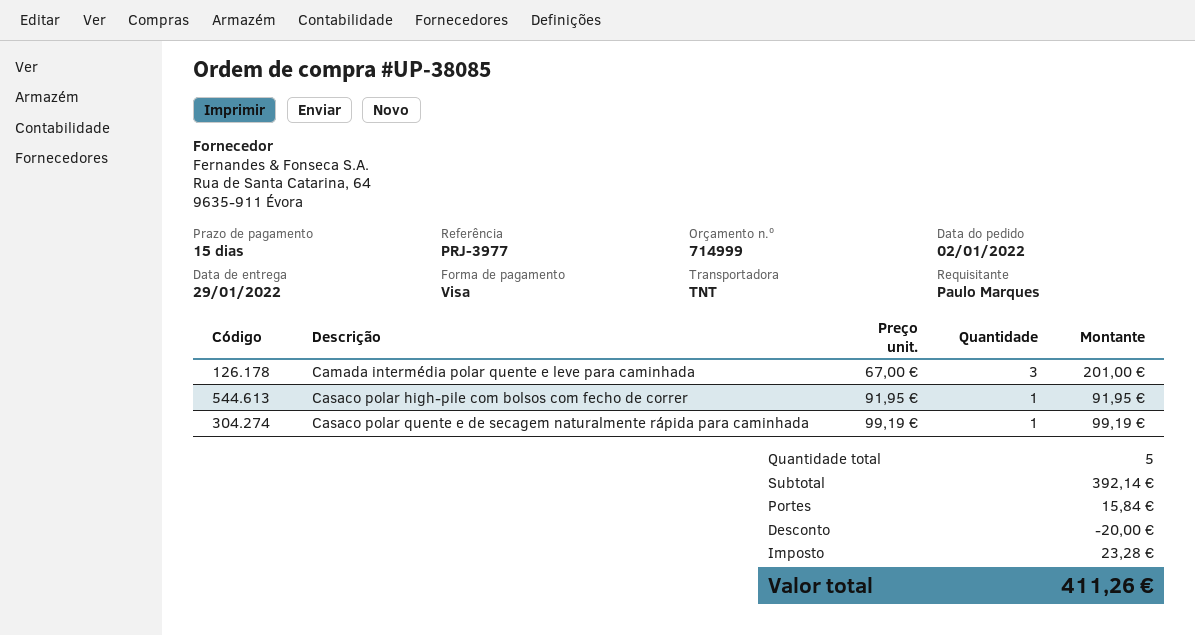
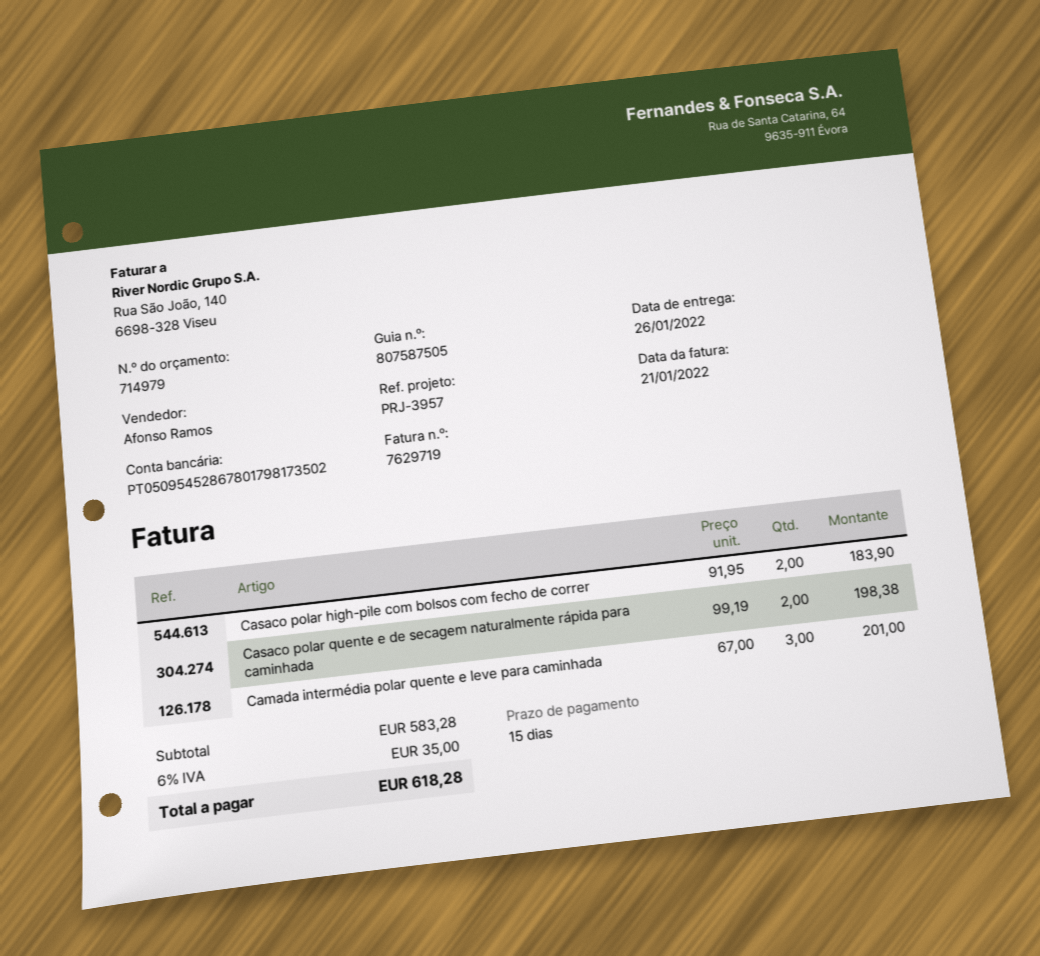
quote number: 714999 -> 714979
delivery date: 2022-01-29 -> 2022-01-26
reference: PRJ-3977 -> PRJ-3957
Casaco polar high-pile com bolsos com fecho de correr: 1 x 91.95 = 91.95 -> 2 x 91.95 = 183.90
Casaco polar quente e de secagem naturalmente rápida para caminhada: 1 x 99.19 = 99.19 -> 2 x 99.19 = 198.38
subtotal: 392.14 -> 583.28
discount: 20.00 -> none
shipping: 15.84 -> none
tax: 23.28 -> 35.00
total: 411.26 -> 618.28

